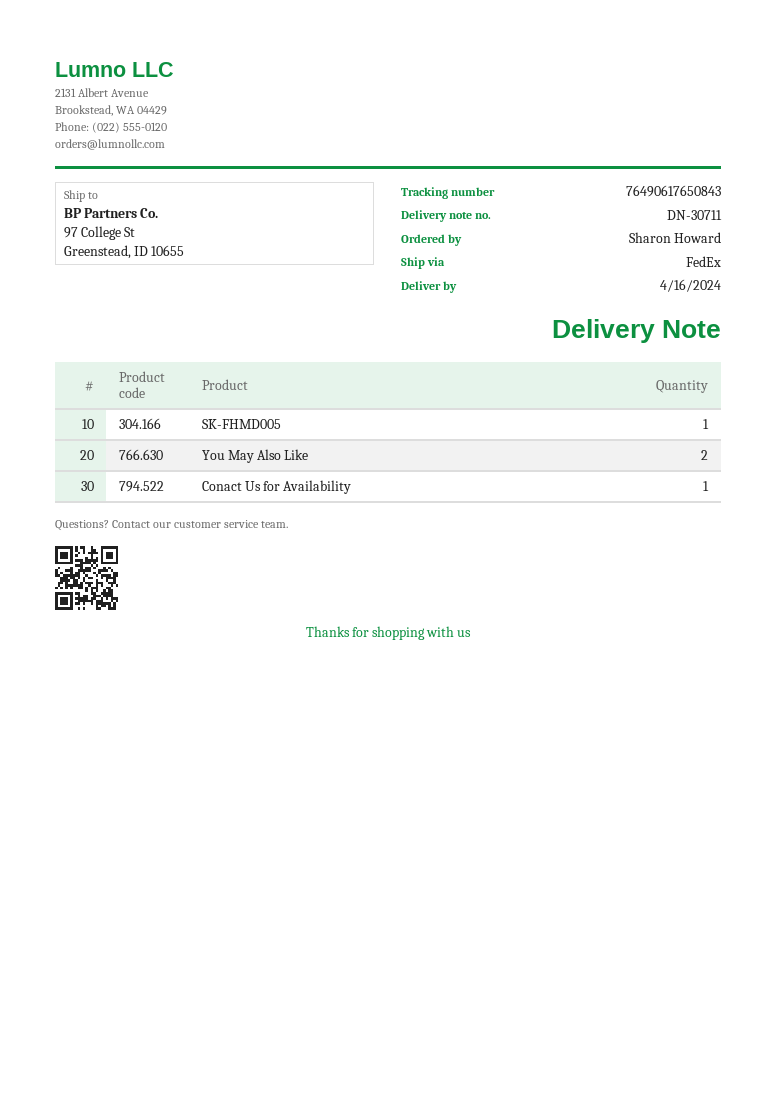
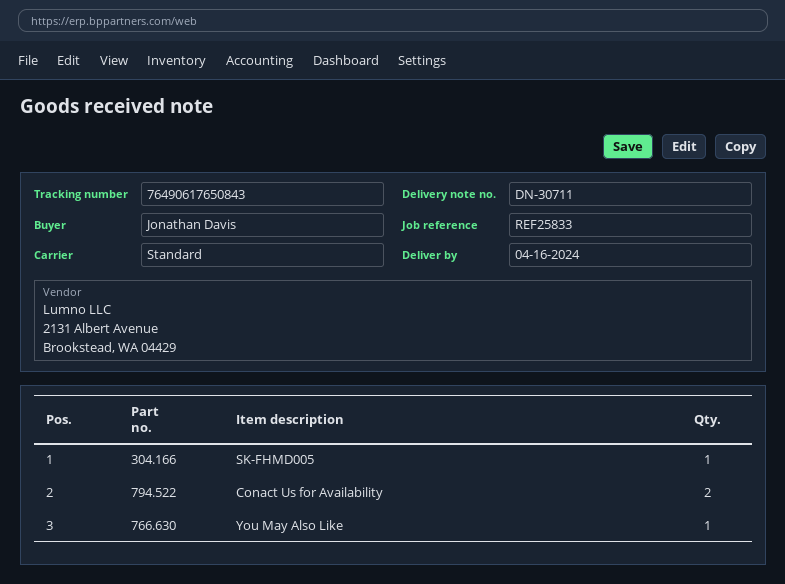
ordered by: Sharon Howard -> Jonathan Davis
shipping method: FedEx -> standard
You May Also Like: 2 -> 1
Conact Us for Availability: 1 -> 2

